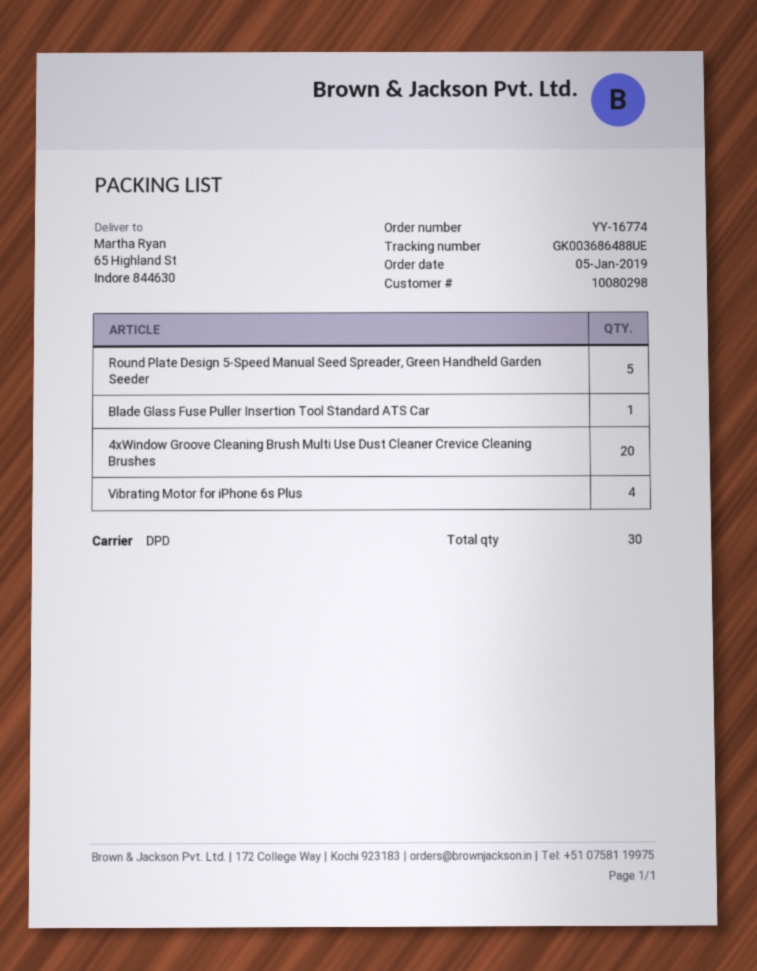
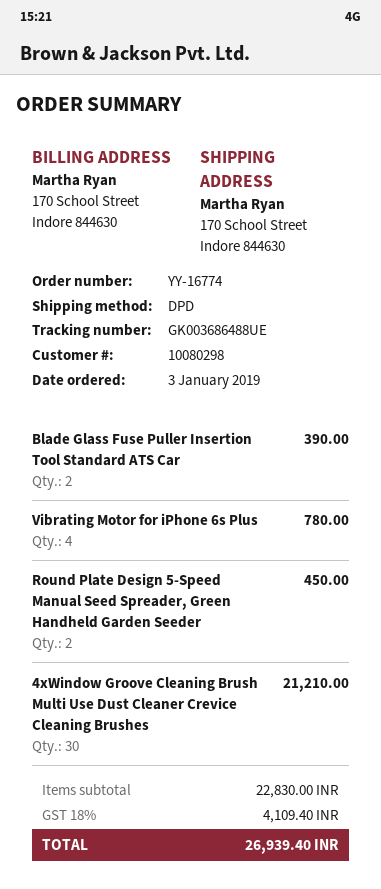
order date: 2019-01-05 -> 2019-01-03
ship to: 65 Highland St, Indore 844630 -> 170 School Street, Indore 844630
Round Plate Design 5-Speed Manual Seed Spreader, Green Handheld Garden Seeder: 5 -> 2
Blade Glass Fuse Puller Insertion Tool Standard ATS Car: 1 -> 2
4xWindow Groove Cleaning Brush Multi Use Dust Cleaner Crevice Cleaning Brushes: 20 -> 30

